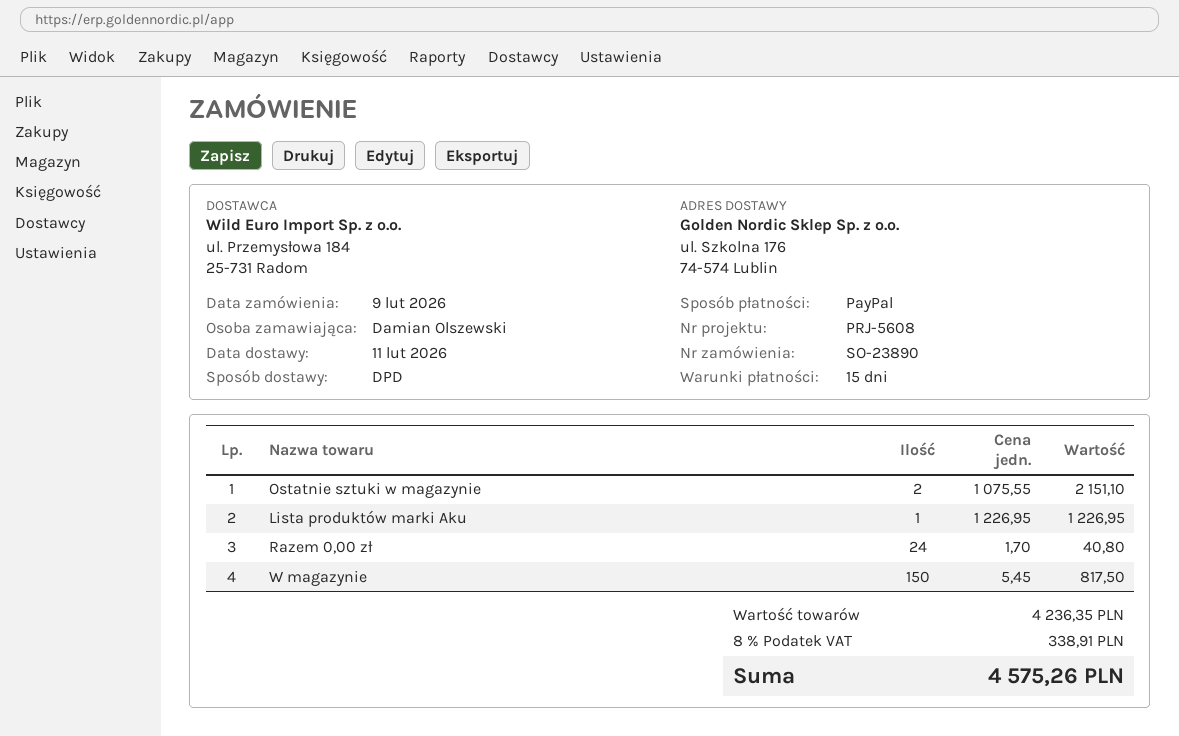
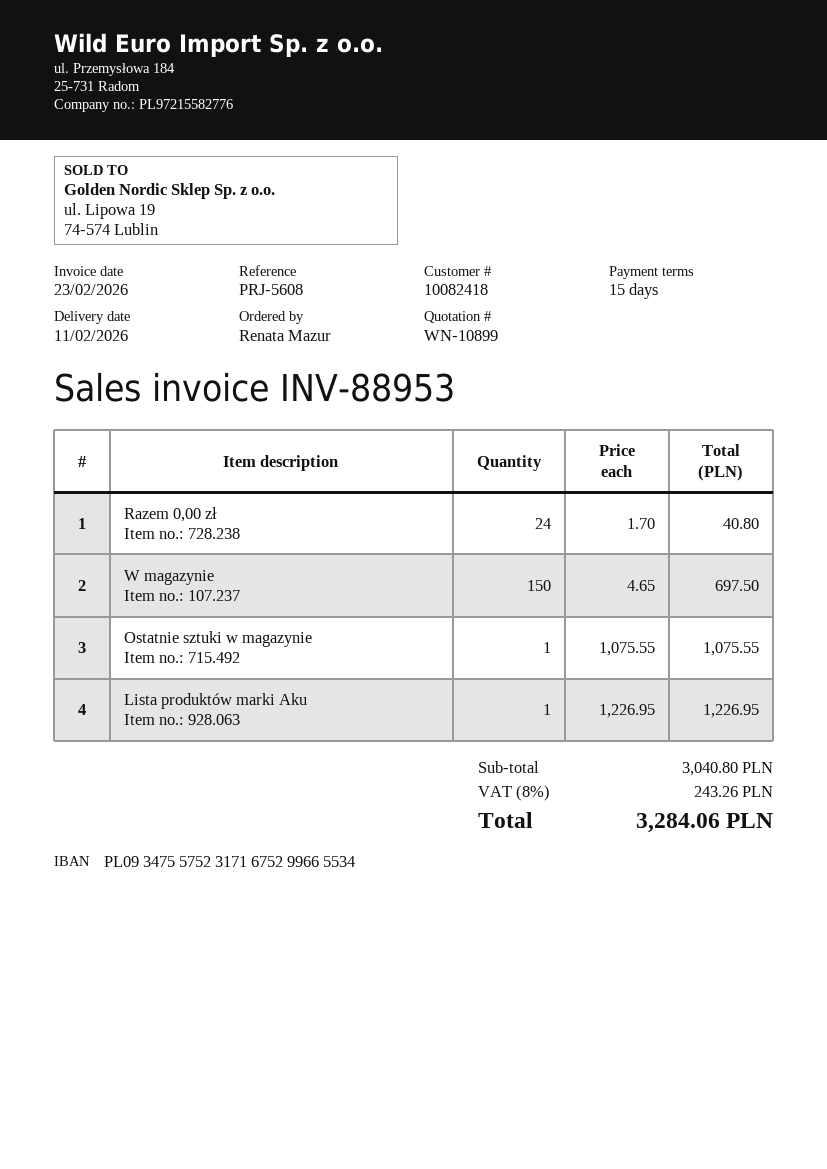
ordered by: Damian Olszewski -> Renata Mazur
Ostatnie sztuki w magazynie: 2 x 1075.55 = 2151.10 -> 1 x 1075.55 = 1075.55
W magazynie: 150 x 5.45 = 817.50 -> 150 x 4.65 = 697.50
subtotal: 4236.35 -> 3040.80
tax: 8% = 338.91 -> 8% = 243.26
total: 4575.26 -> 3284.06

